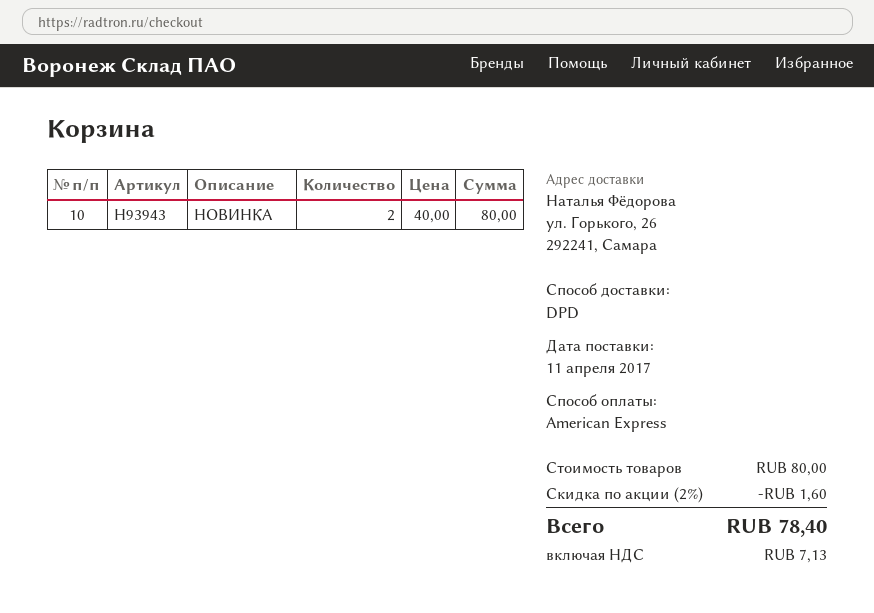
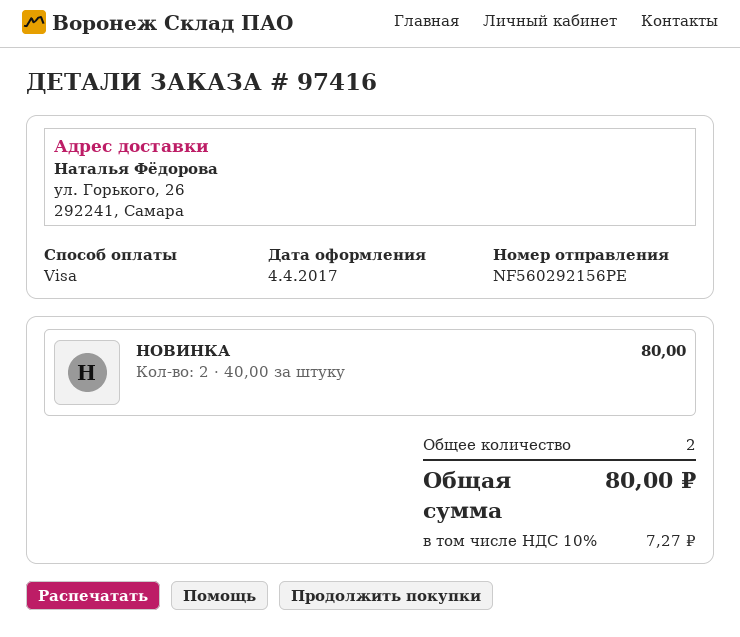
payment method: American Express -> Visa
discount: 2% = 1.60 -> none
tax: 7.13 -> 7.27
total: 78.40 -> 80.00

